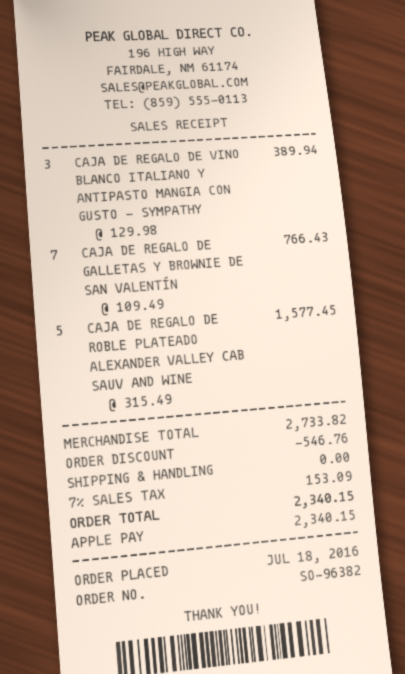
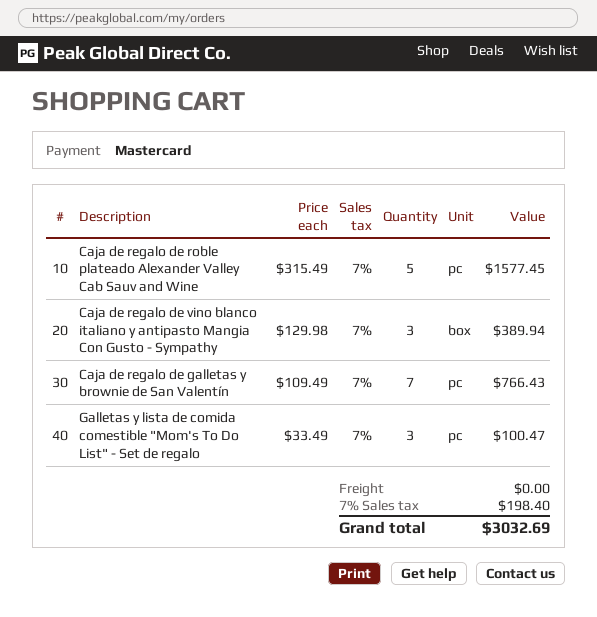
payment method: Apple Pay -> Mastercard
Galletas y lista de comida comestible "Mom's To Do List" - Set de regalo: none -> 3 x 33.49 = 100.47
discount: 546.76 -> none
tax: 7% = 153.09 -> 7% = 198.40
total: 2340.15 -> 3032.69

